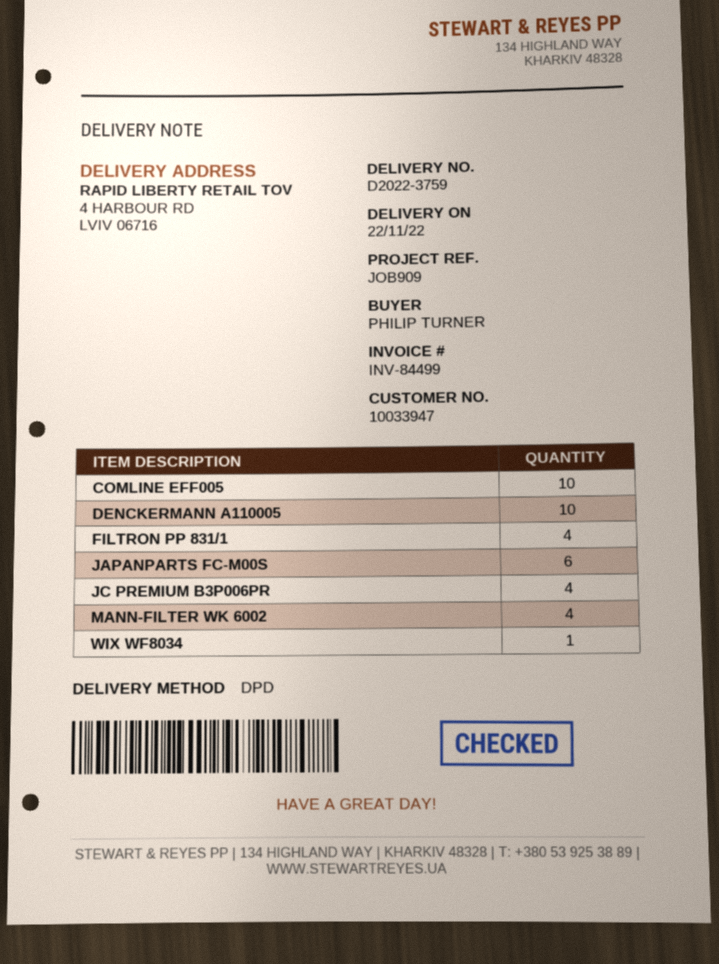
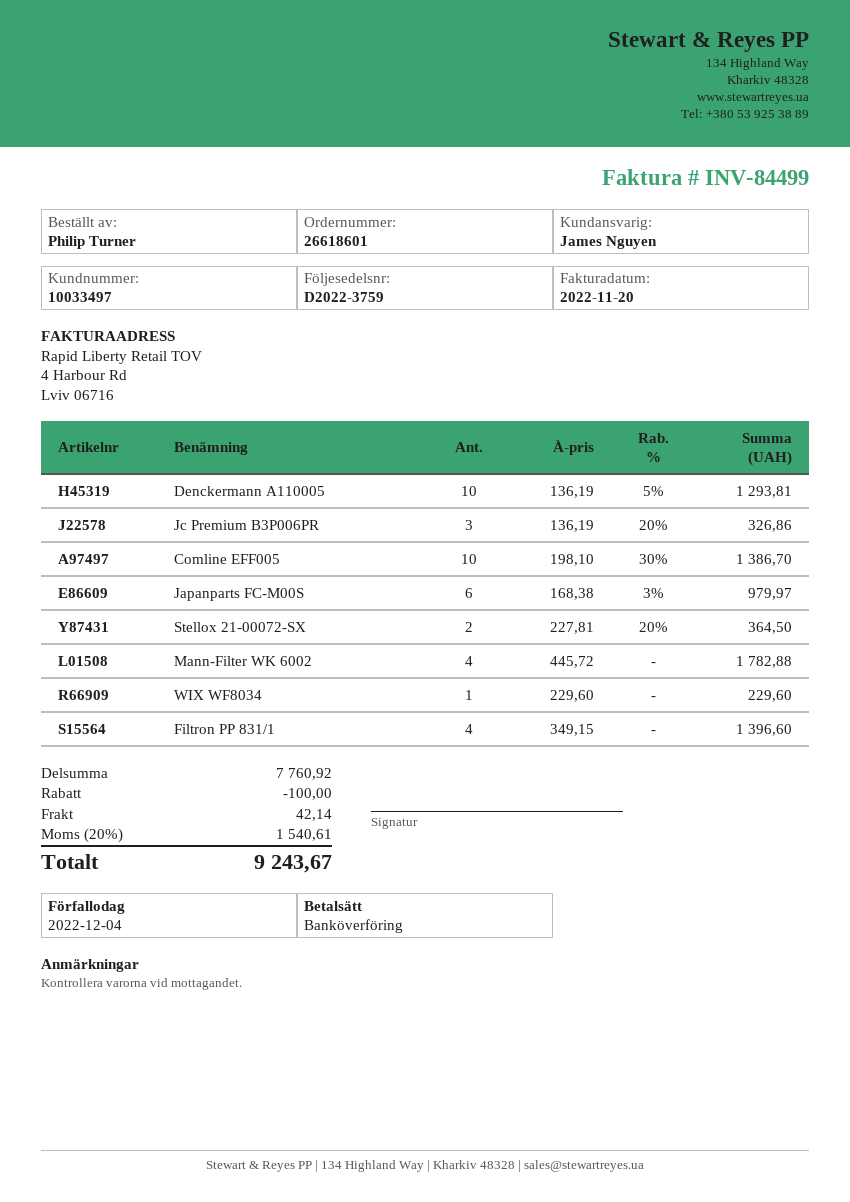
customer number: 10033947 -> 10033497
JC PREMIUM B3P006PR: 4 -> 3
Stellox 21-00072-SX: none -> 2

